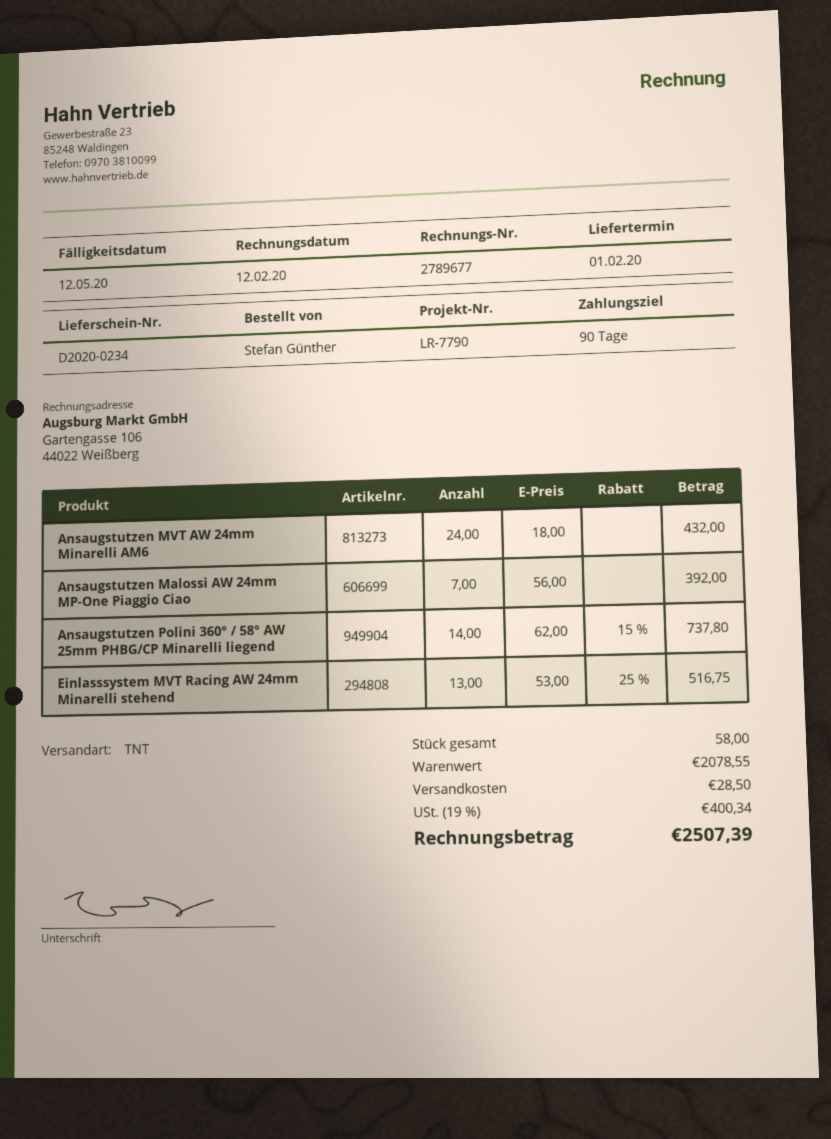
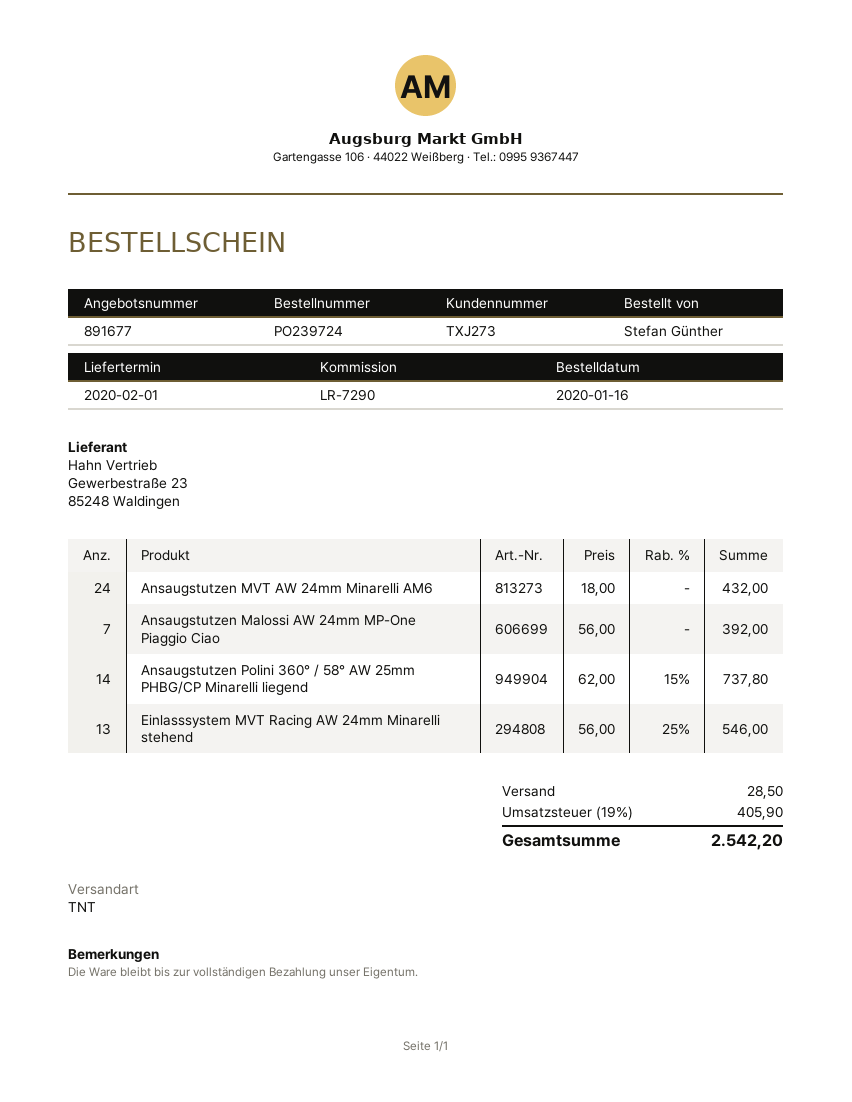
reference: LR-7790 -> LR-7290
Einlasssystem MVT Racing AW 24mm Minarelli stehend: 13 x 53.00 - 25% = 516.75 -> 13 x 56.00 - 25% = 546.00
tax: 19% = 400.34 -> 19% = 405.90
total: 2507.39 -> 2542.20

